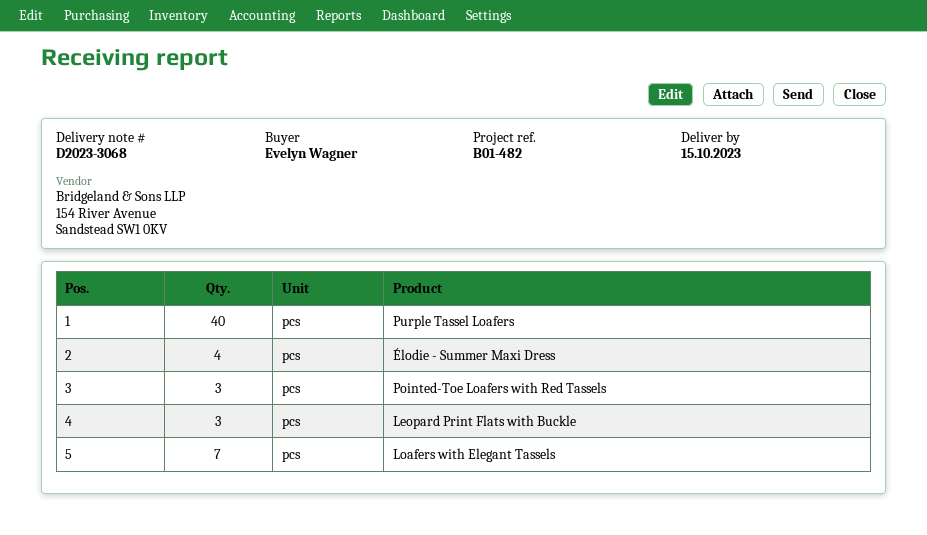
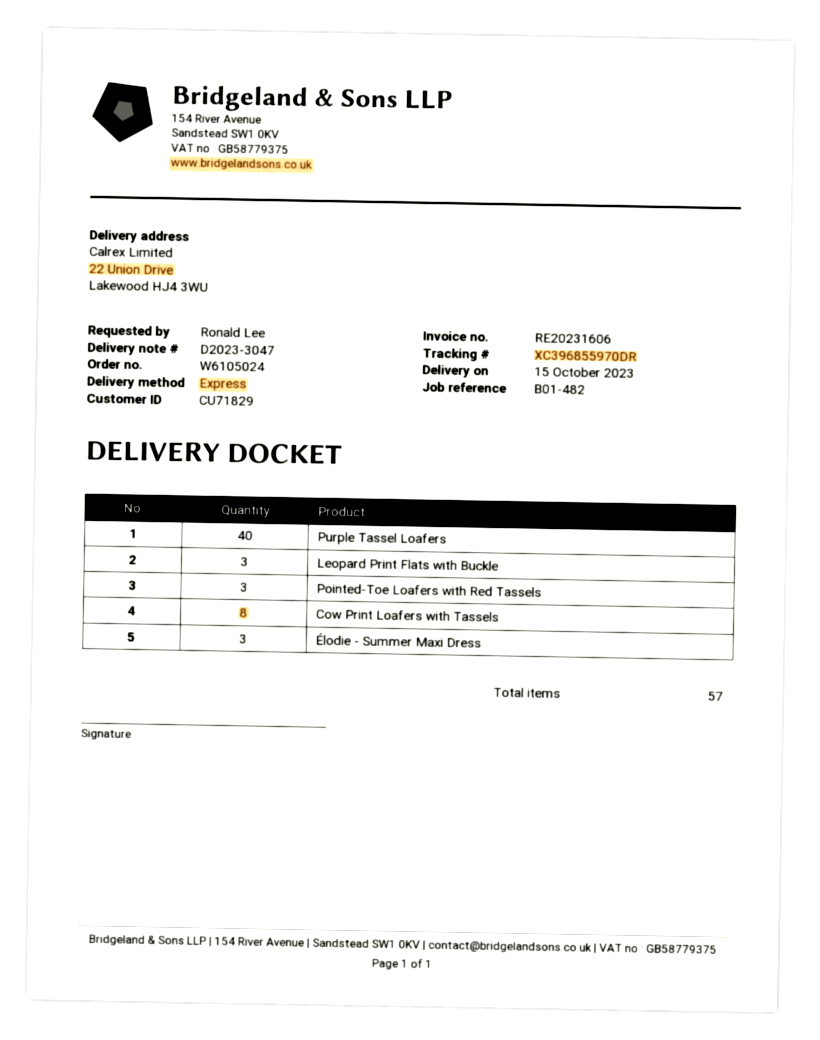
delivery note number: D2023-3068 -> D2023-3047
ordered by: Evelyn Wagner -> Ronald Lee
Élodie - Summer Maxi Dress: 4 -> 3
Loafers with Elegant Tassels: 7 -> none
Cow Print Loafers with Tassels: none -> 8

